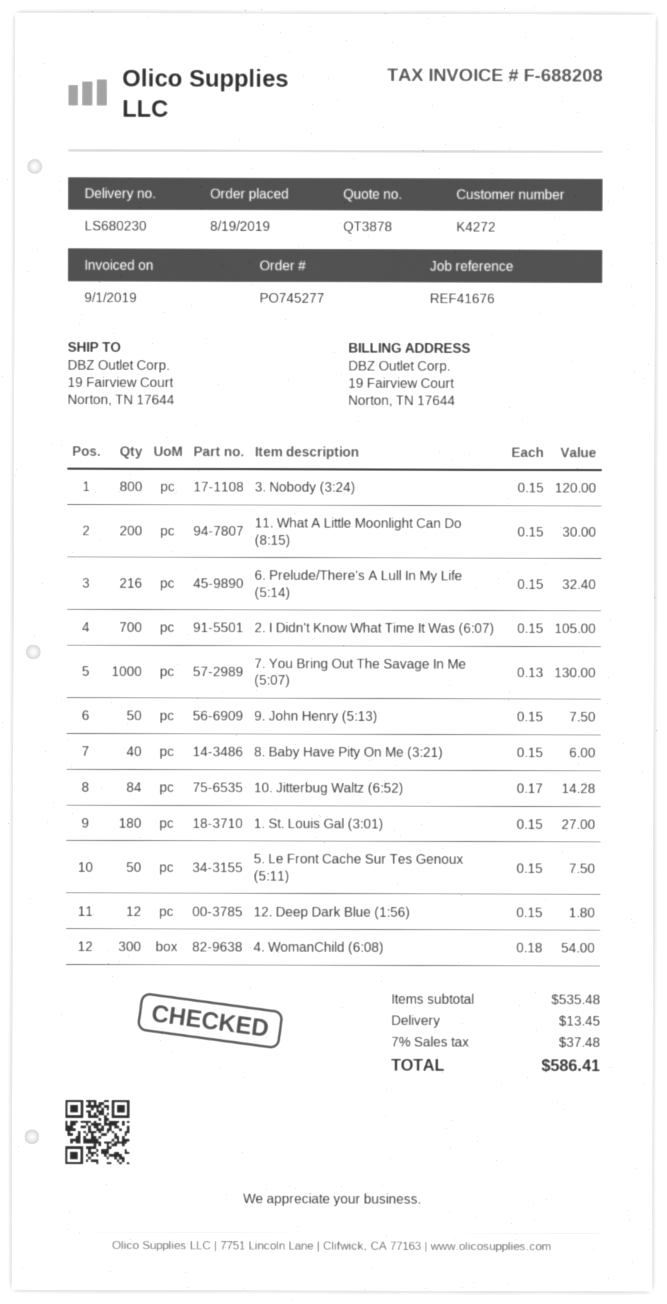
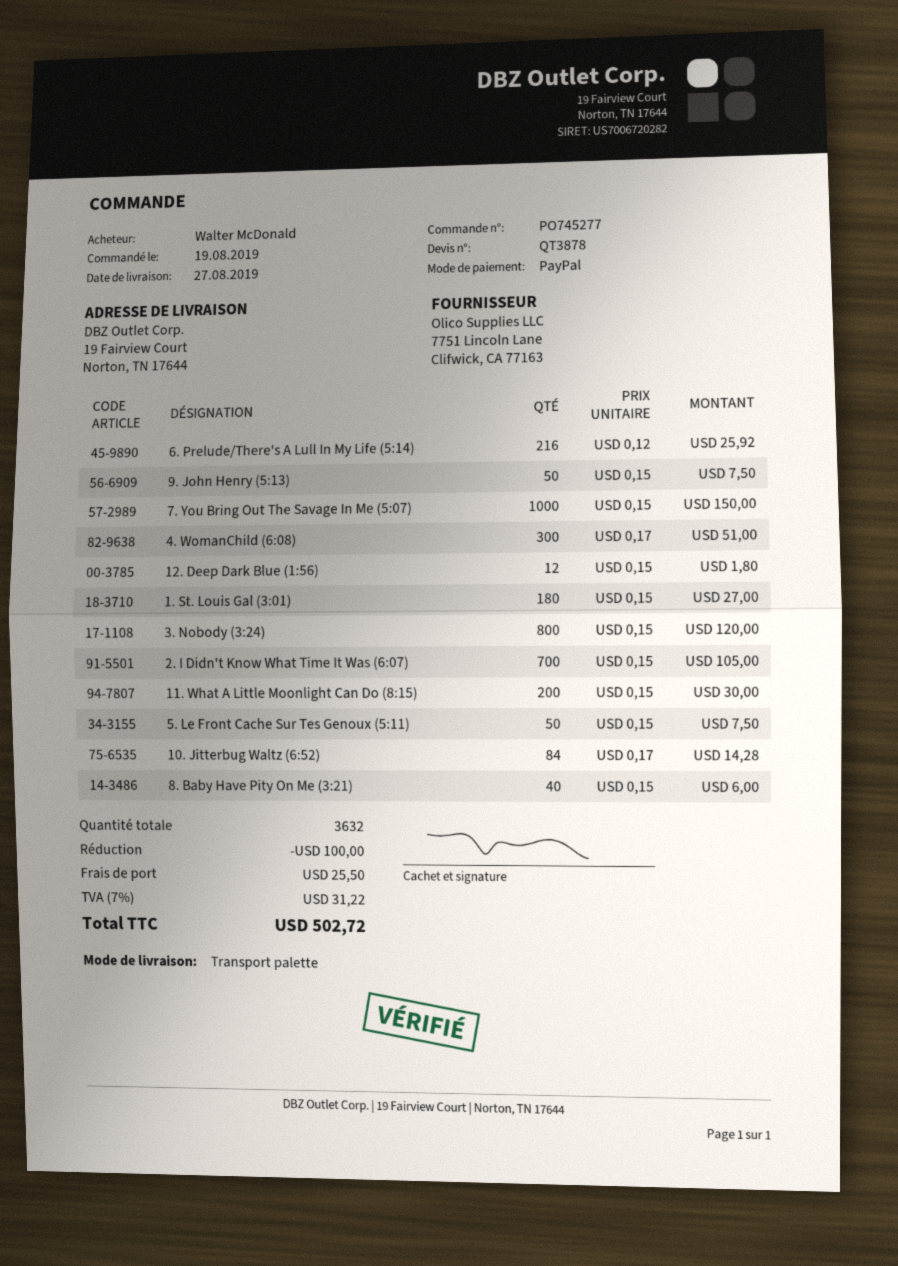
6. Prelude/There's A Lull In My Life (5:14): 216 x 0.15 = 32.40 -> 216 x 0.12 = 25.92
7. You Bring Out The Savage In Me (5:07): 1000 x 0.13 = 130.00 -> 1000 x 0.15 = 150.00
4. WomanChild (6:08): 300 x 0.18 = 54.00 -> 300 x 0.17 = 51.00
discount: none -> 100.00
shipping: 13.45 -> 25.50
tax: 7% = 37.48 -> 7% = 31.22
total: 586.41 -> 502.72

